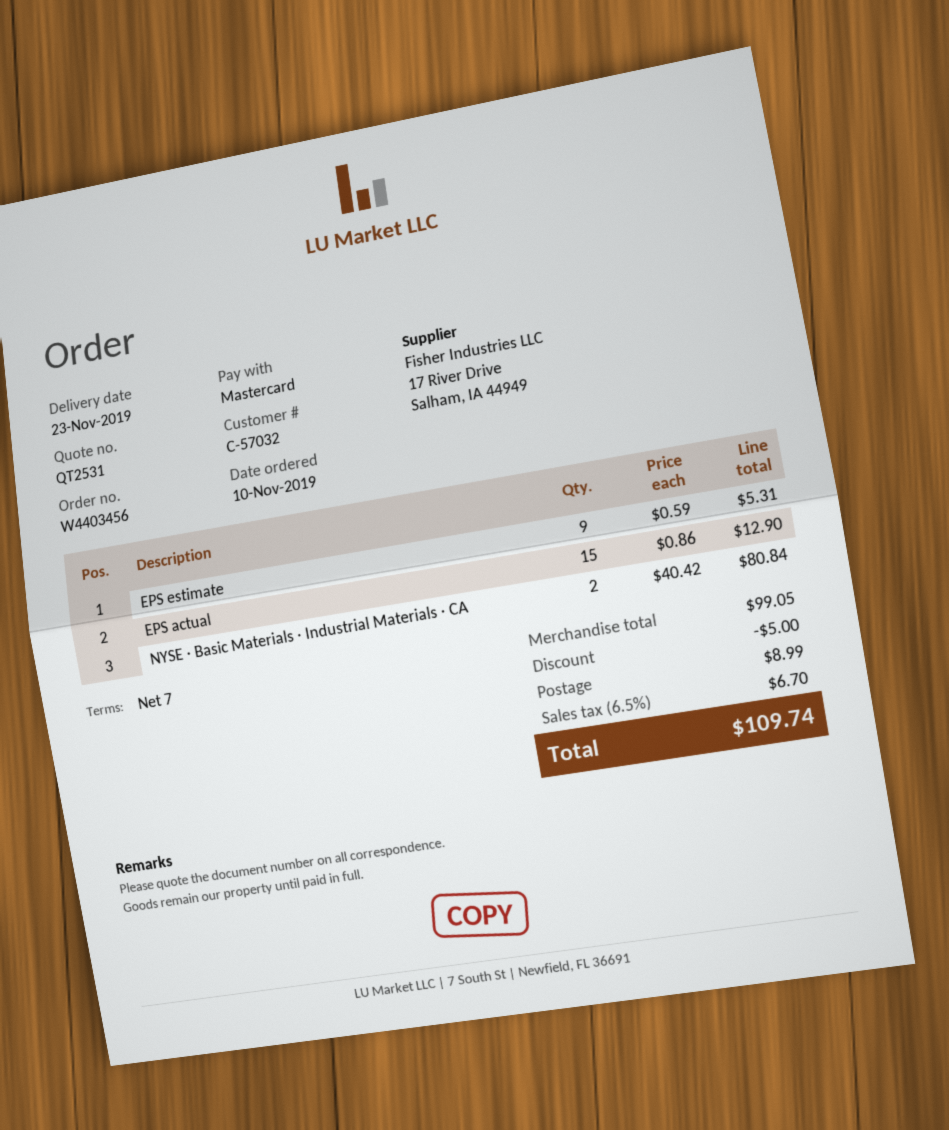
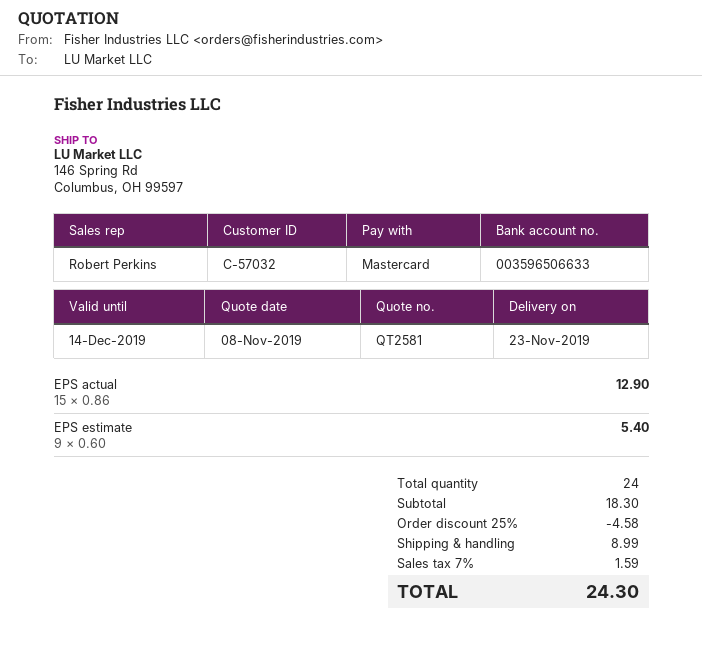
quote number: QT2531 -> QT2581
EPS estimate: 9 x 0.59 = 5.31 -> 9 x 0.60 = 5.40
NYSE · Basic Materials · Industrial Materials · CA: 2 x 40.42 = 80.84 -> none
subtotal: 99.05 -> 18.30
discount: 5.00 -> 4.58
tax: 6.5% = 6.70 -> 7% = 1.59
total: 109.74 -> 24.30

